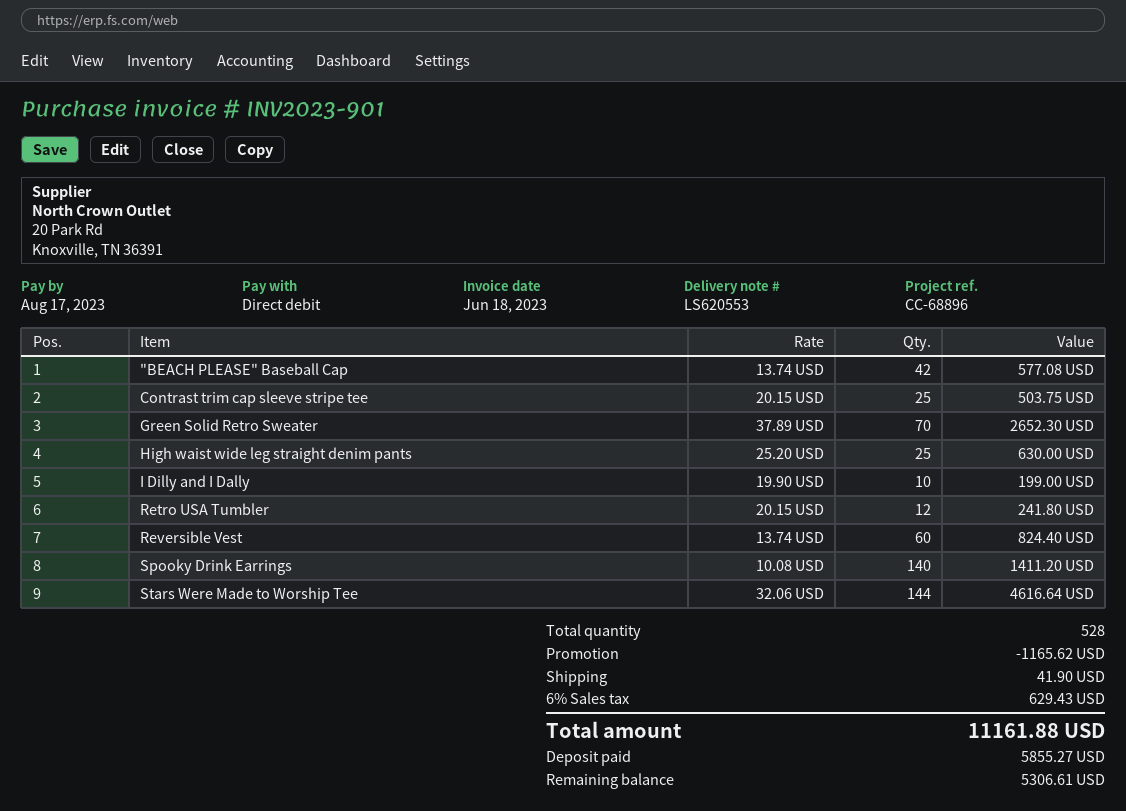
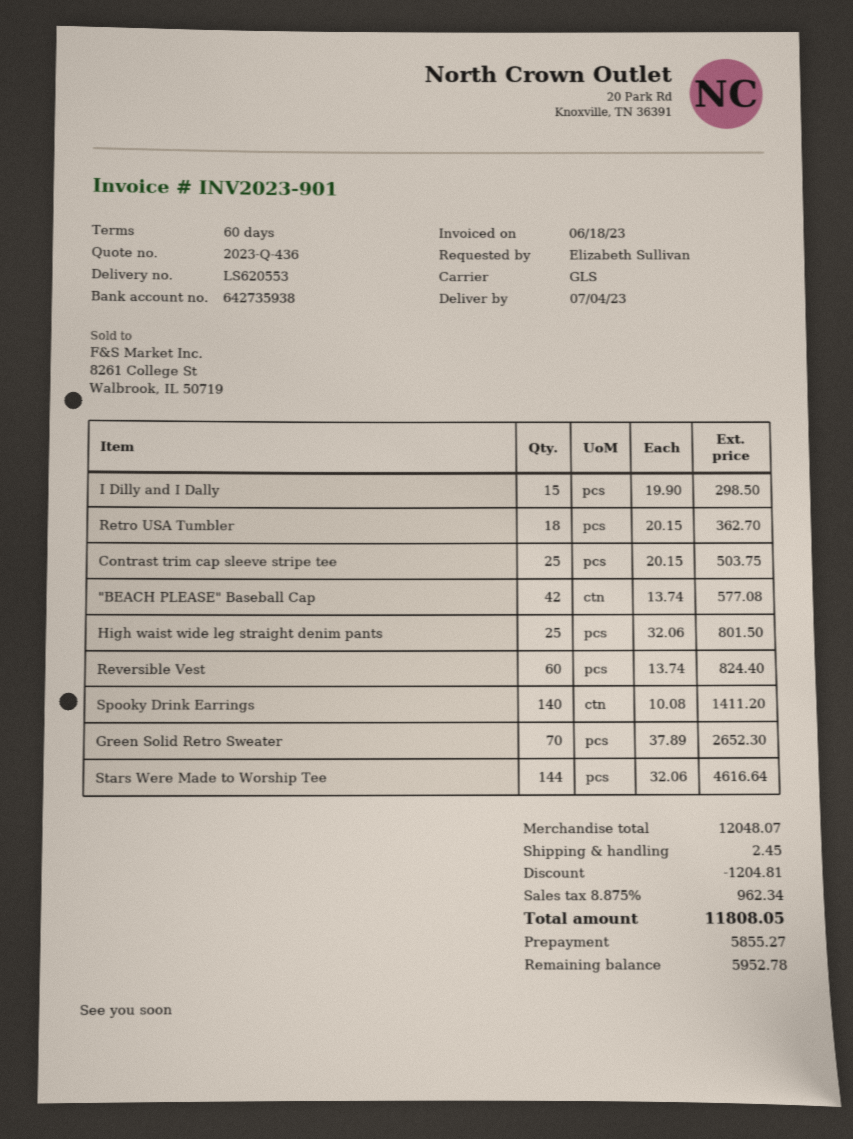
High waist wide leg straight denim pants: 25 x 25.20 = 630.00 -> 25 x 32.06 = 801.50
I Dilly and I Dally: 10 x 19.90 = 199.00 -> 15 x 19.90 = 298.50
Retro USA Tumbler: 12 x 20.15 = 241.80 -> 18 x 20.15 = 362.70
discount: 1165.62 -> 1204.81
shipping: 41.90 -> 2.45
tax: 6% = 629.43 -> 8.875% = 962.34
total: 11161.88 -> 11808.05
balance: 5306.61 -> 5952.78

